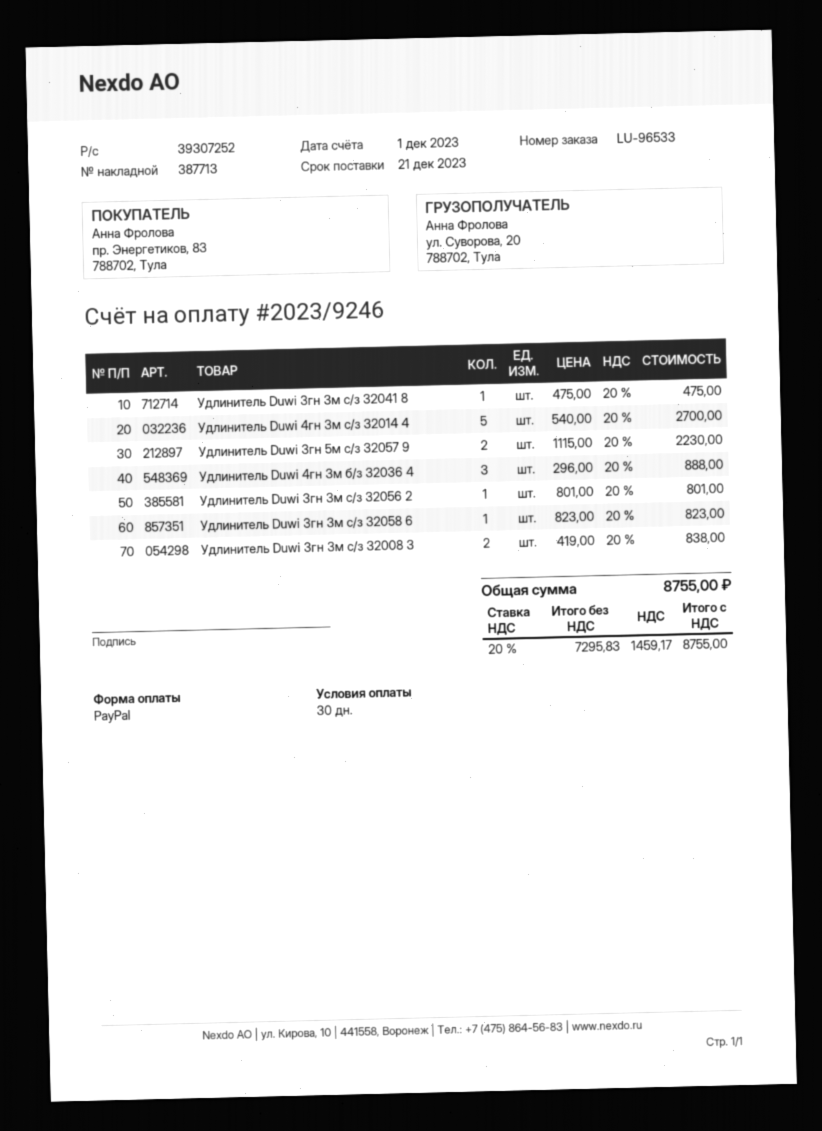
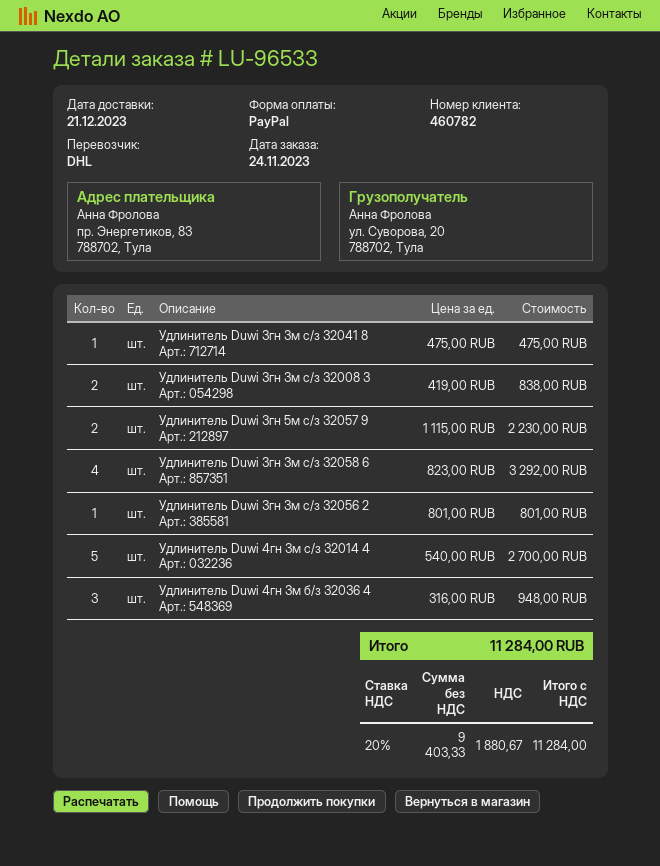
Удлинитель Duwi 4гн 3м б/з 32036 4: 3 x 296.00 = 888.00 -> 3 x 316.00 = 948.00
Удлинитель Duwi 3гн 3м с/з 32058 6: 1 x 823.00 = 823.00 -> 4 x 823.00 = 3292.00
net: 7295.83 -> 9403.33
tax: 20% = 1459.17 -> 20% = 1880.67
total: 8755.00 -> 11284.00

